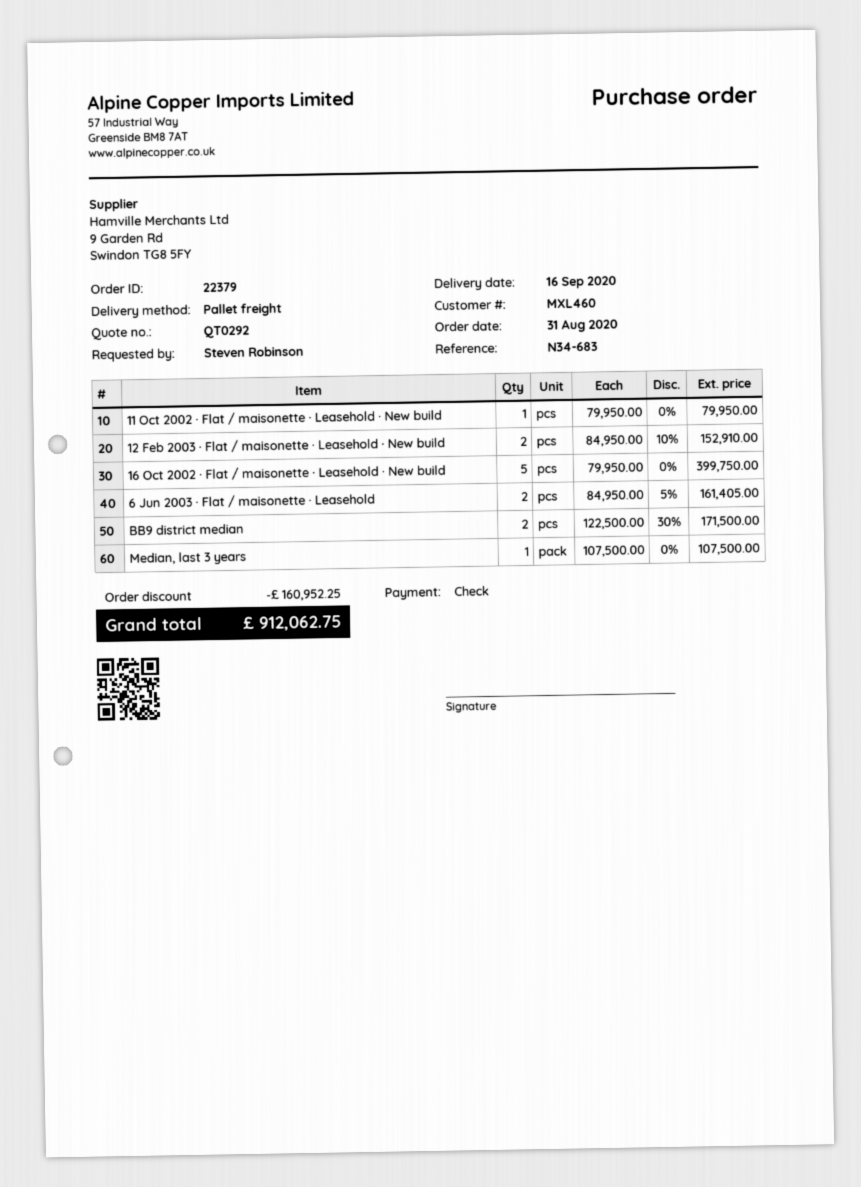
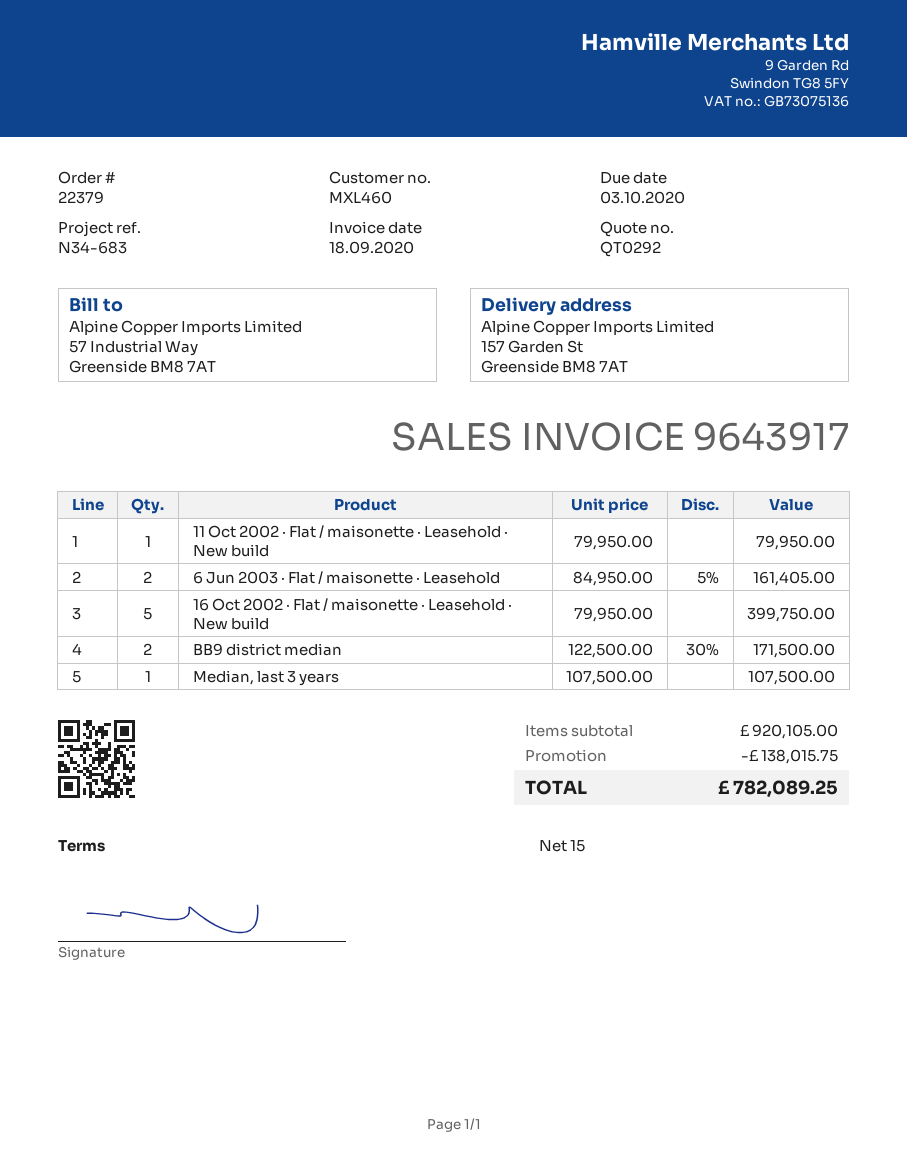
12 Feb 2003 · Flat / maisonette · Leasehold · New build: 2 x 84950.00 - 10% = 152910.00 -> none
discount: 160952.25 -> 138015.75
total: 912062.75 -> 782089.25

